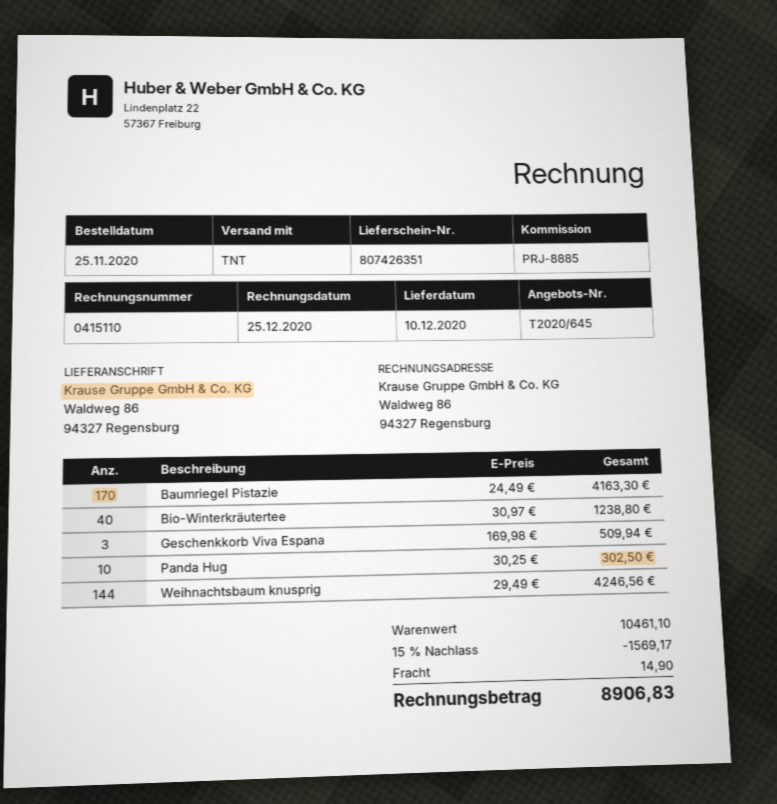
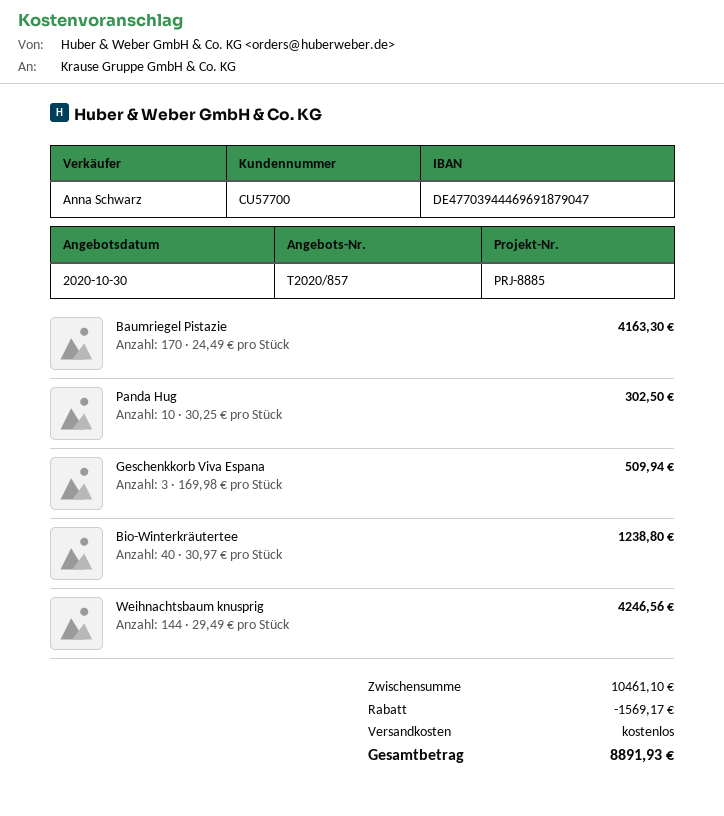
quote number: T2020/645 -> T2020/857
shipping: 14.90 -> 0.00
total: 8906.83 -> 8891.93

